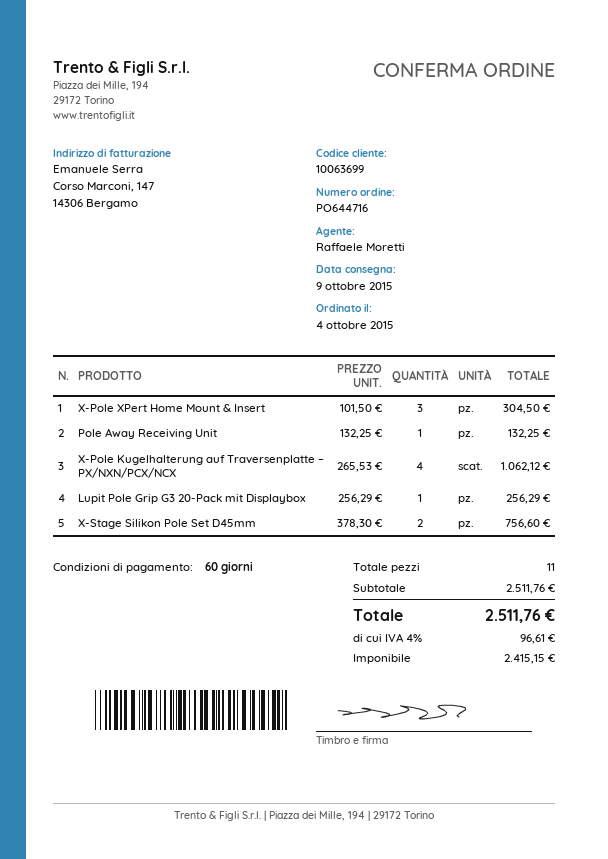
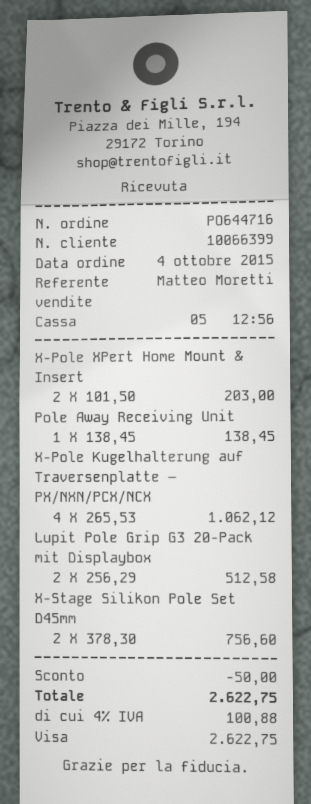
customer number: 10063699 -> 10066399
sales rep: Raffaele Moretti -> Matteo Moretti
X-Pole XPert Home Mount & Insert: 3 x 101.50 = 304.50 -> 2 x 101.50 = 203.00
Pole Away Receiving Unit: 1 x 132.25 = 132.25 -> 1 x 138.45 = 138.45
Lupit Pole Grip G3 20-Pack mit Displaybox: 1 x 256.29 = 256.29 -> 2 x 256.29 = 512.58
discount: none -> 50.00
tax: 4% = 96.61 -> 4% = 100.88
total: 2511.76 -> 2622.75

